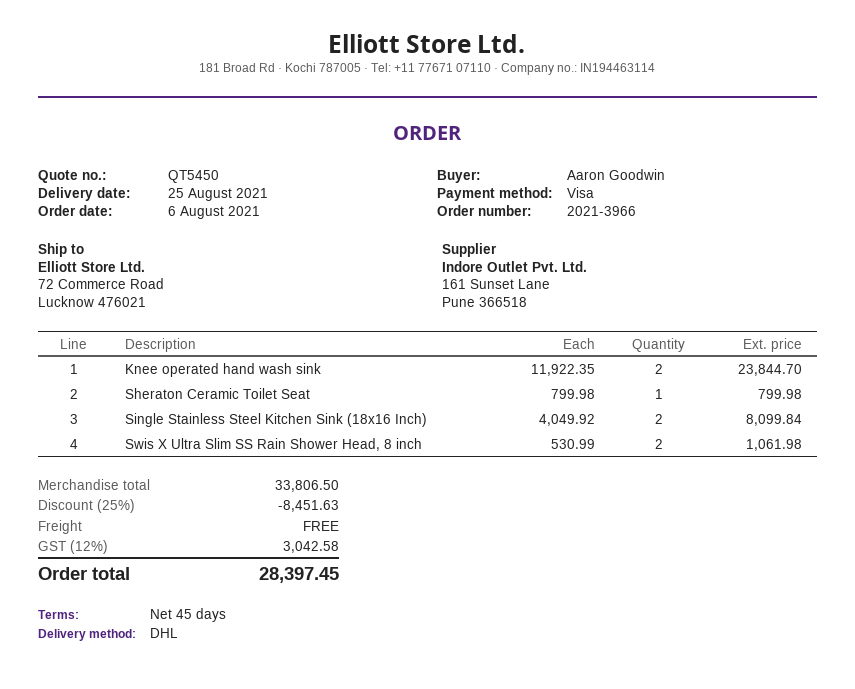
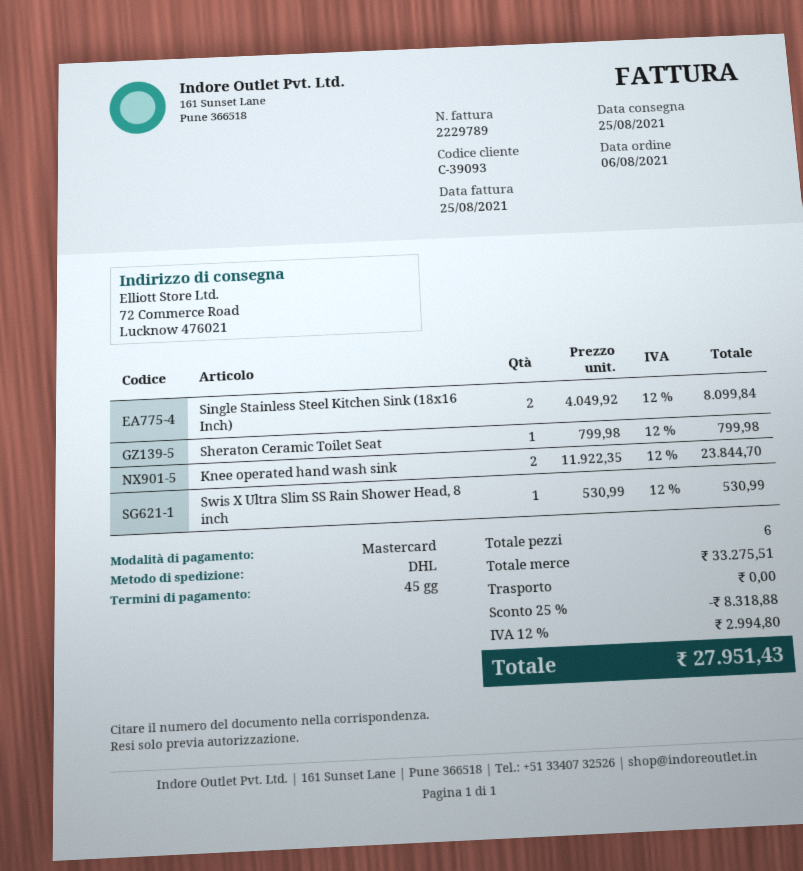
payment method: Visa -> Mastercard
Swis X Ultra Slim SS Rain Shower Head, 8 inch: 2 x 530.99 = 1061.98 -> 1 x 530.99 = 530.99
subtotal: 33806.50 -> 33275.51
discount: 25% = 8451.63 -> 25% = 8318.88
tax: 12% = 3042.58 -> 12% = 2994.80
total: 28397.45 -> 27951.43

